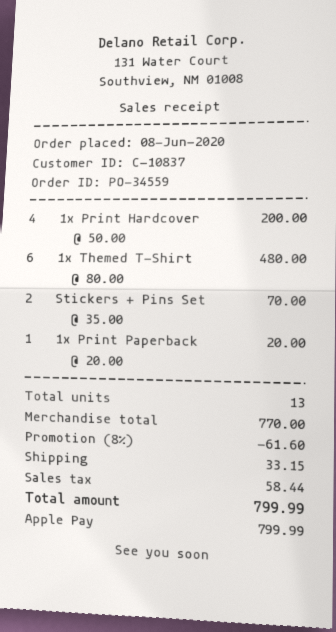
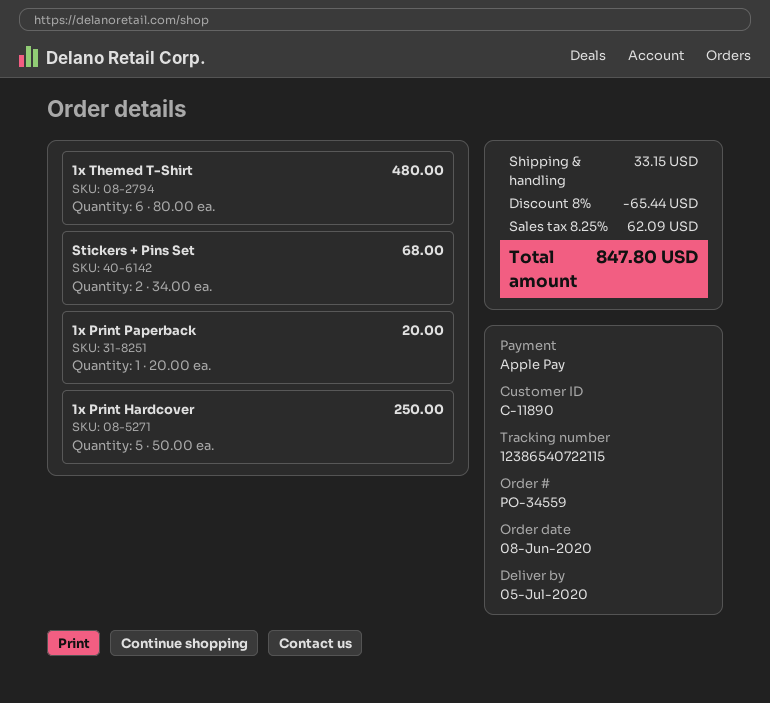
customer number: C-10837 -> C-11890
1x Print Hardcover: 4 x 50.00 = 200.00 -> 5 x 50.00 = 250.00
Stickers + Pins Set: 2 x 35.00 = 70.00 -> 2 x 34.00 = 68.00
discount: 8% = 61.60 -> 8% = 65.44
tax: 58.44 -> 62.09
total: 799.99 -> 847.80

